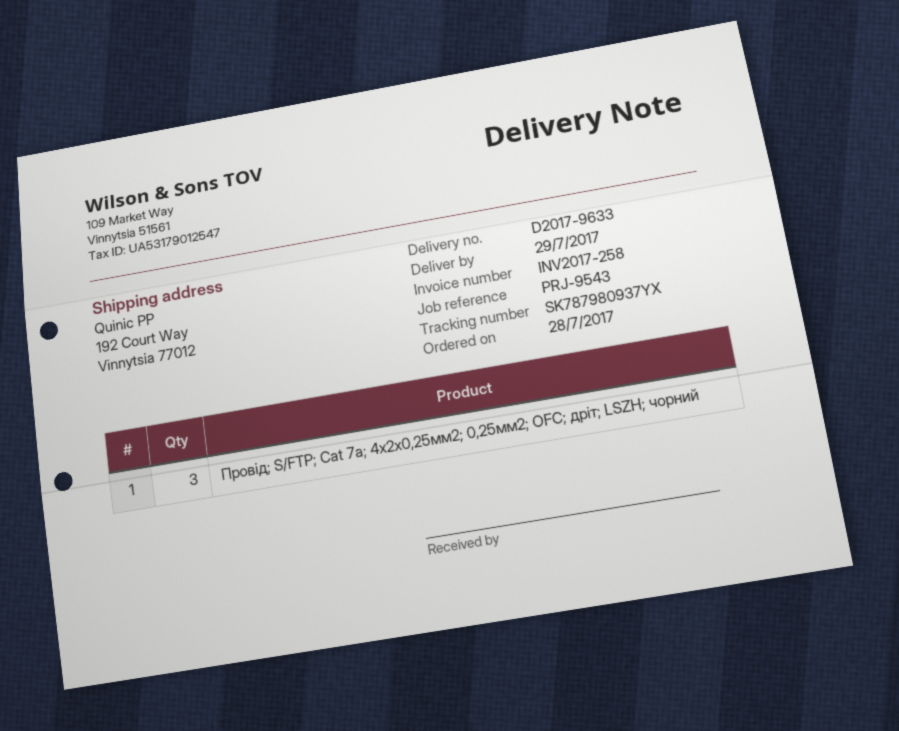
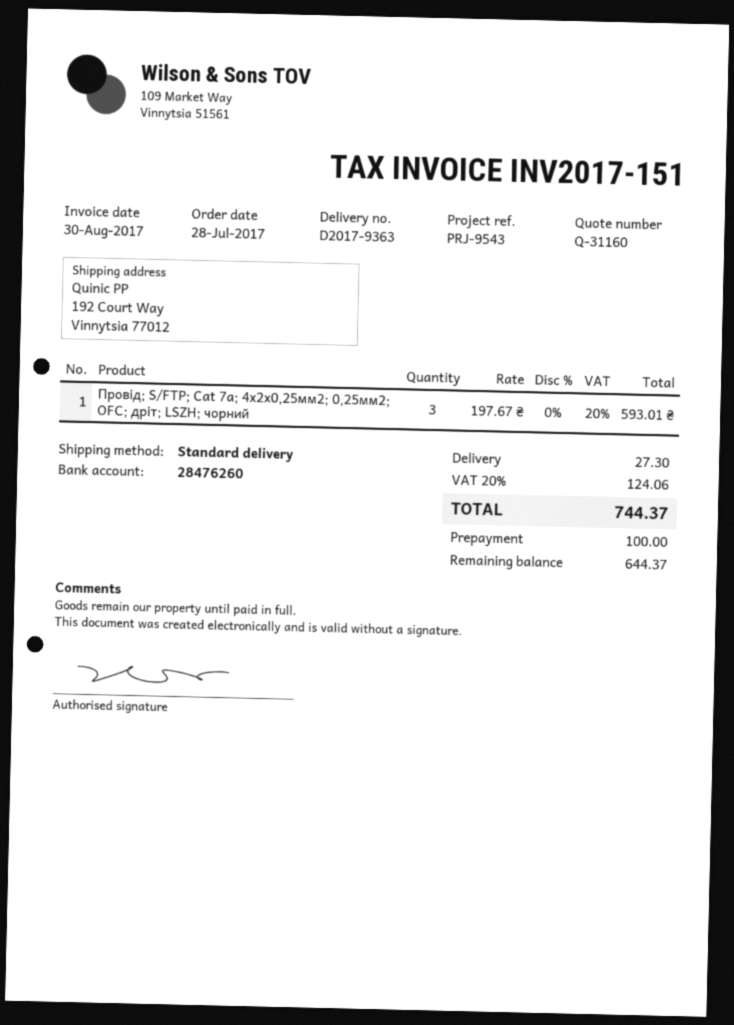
delivery note number: D2017-9633 -> D2017-9363
invoice number: INV2017-258 -> INV2017-151

